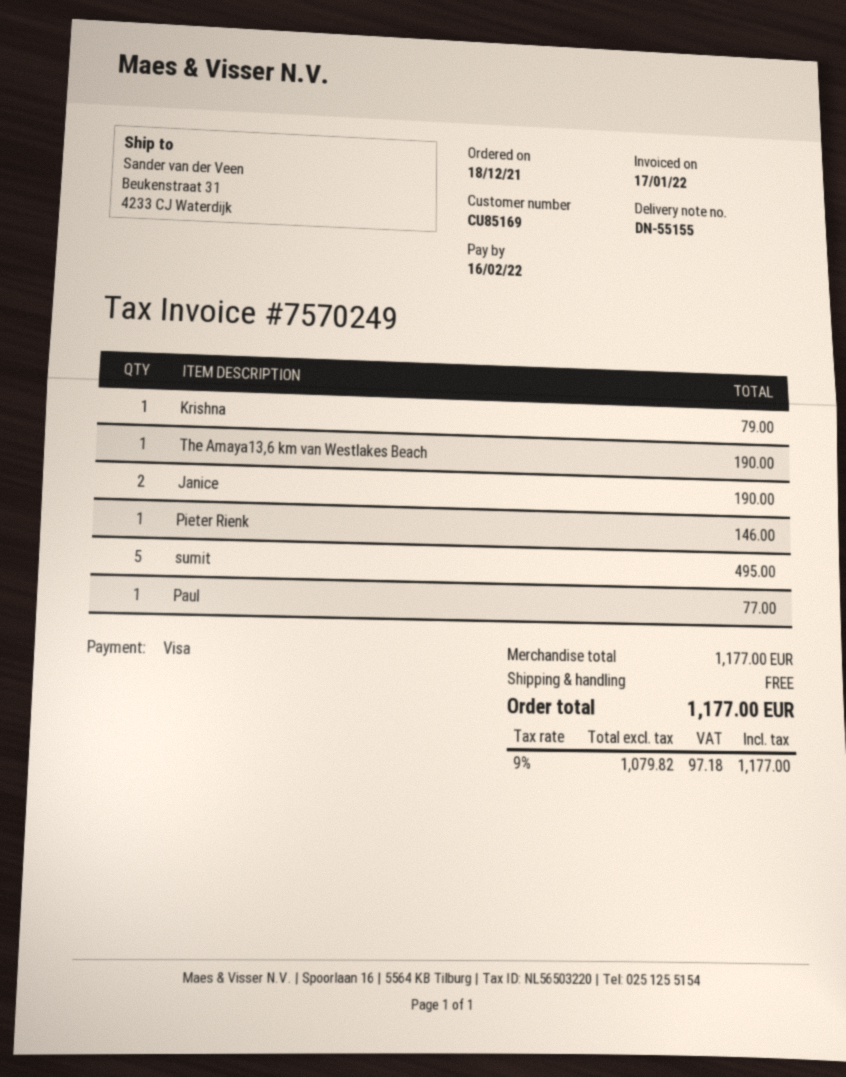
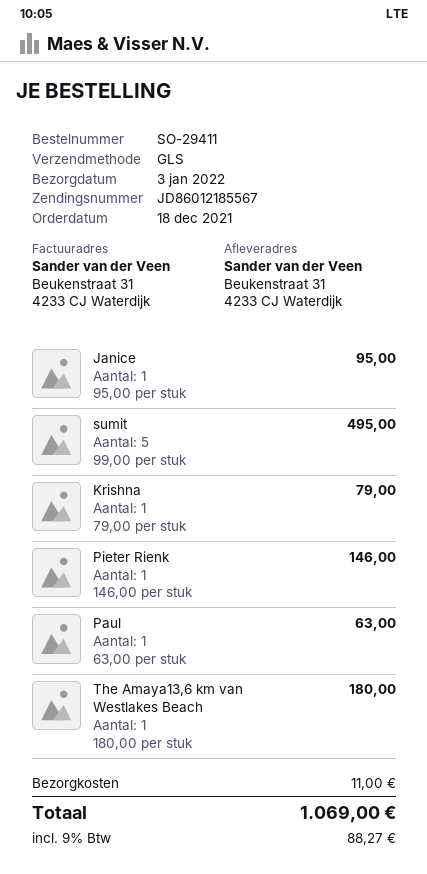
The Amaya13,6 km van Westlakes Beach: 1 for 190.00 -> 1 for 180.00
Janice: 2 for 190.00 -> 1 for 95.00
Paul: 1 for 77.00 -> 1 for 63.00
shipping: 0.00 -> 11.00
tax: 9% = 97.18 -> 9% = 88.27
total: 1177.00 -> 1069.00

